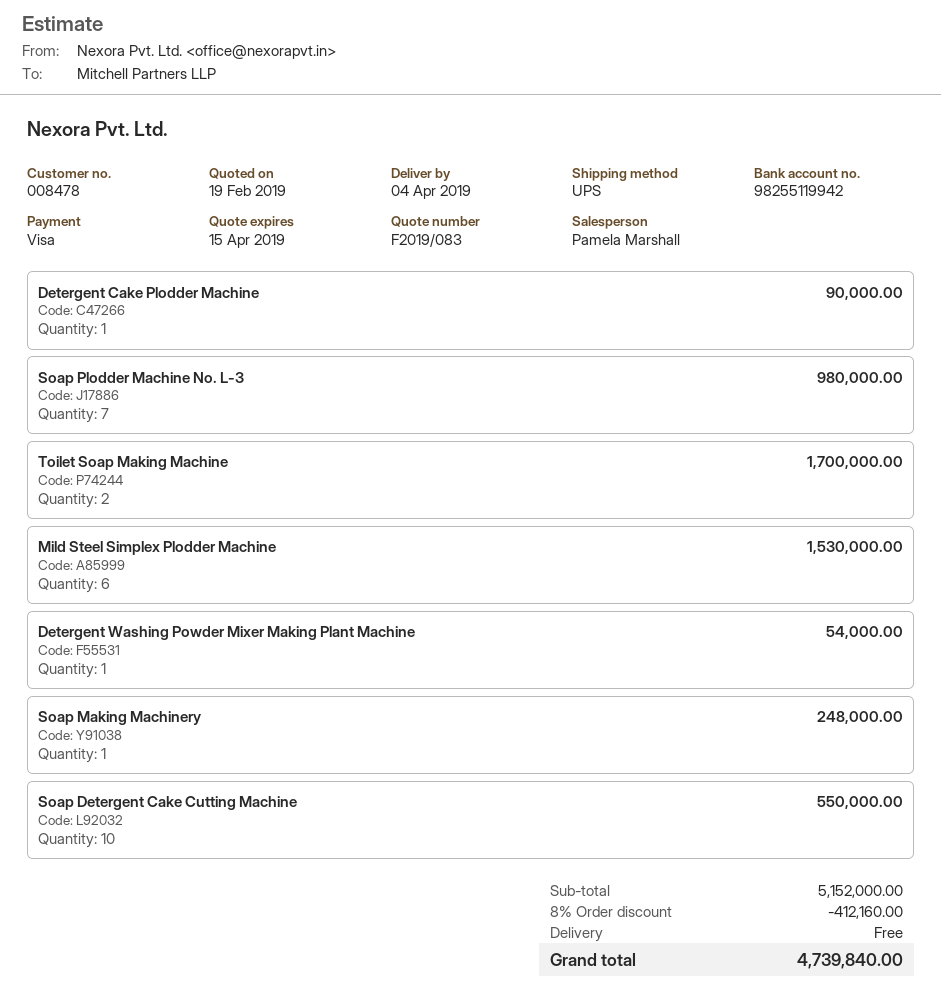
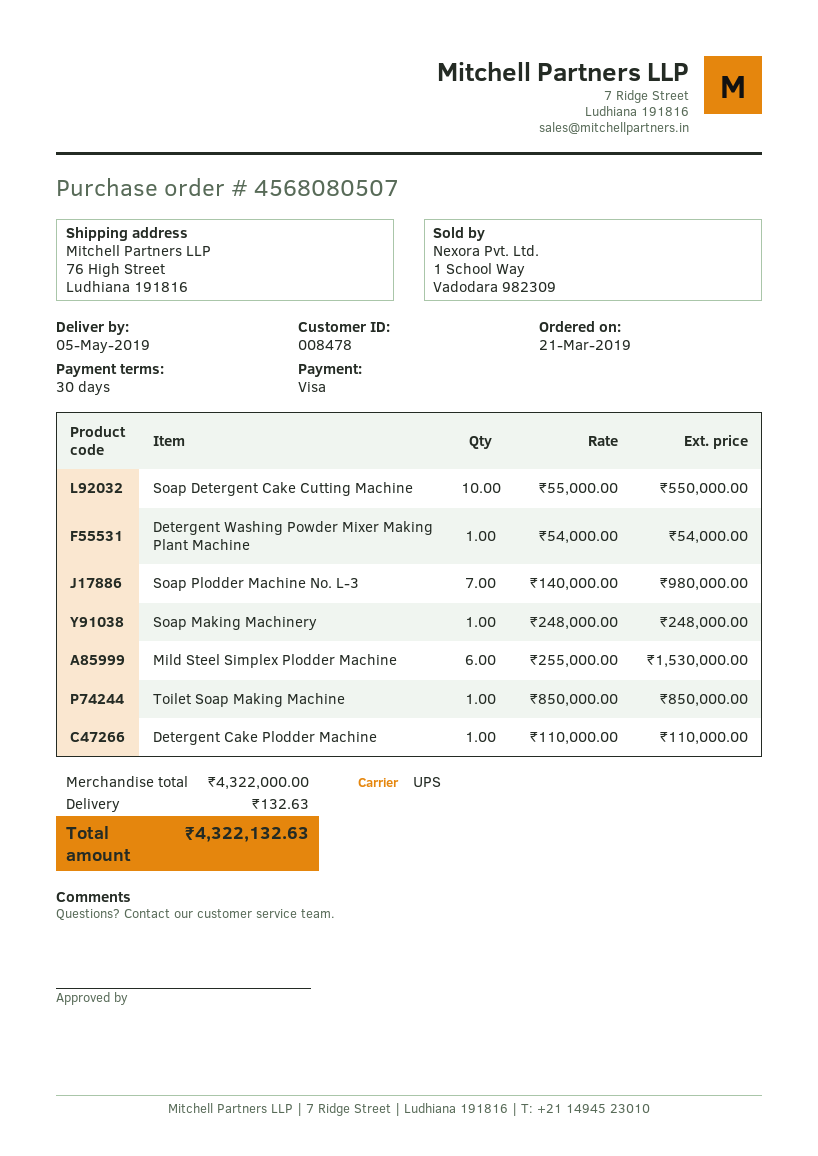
delivery date: 2019-04-04 -> 2019-05-05
Detergent Cake Plodder Machine: 1 for 90000.00 -> 1 for 110000.00
Toilet Soap Making Machine: 2 for 1700000.00 -> 1 for 850000.00
subtotal: 5152000.00 -> 4322000.00
discount: 8% = 412160.00 -> none
shipping: 0.00 -> 132.63
total: 4739840.00 -> 4322132.63

